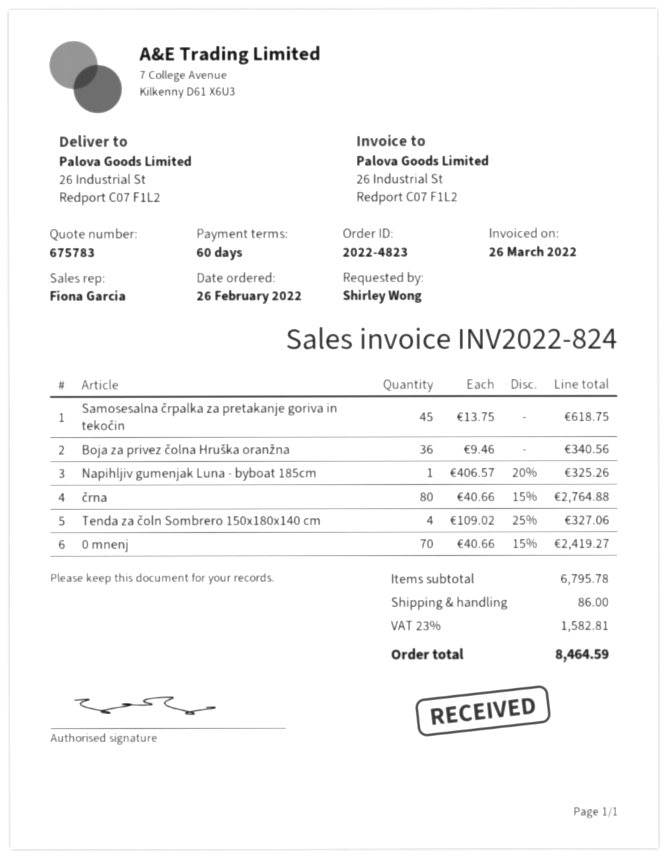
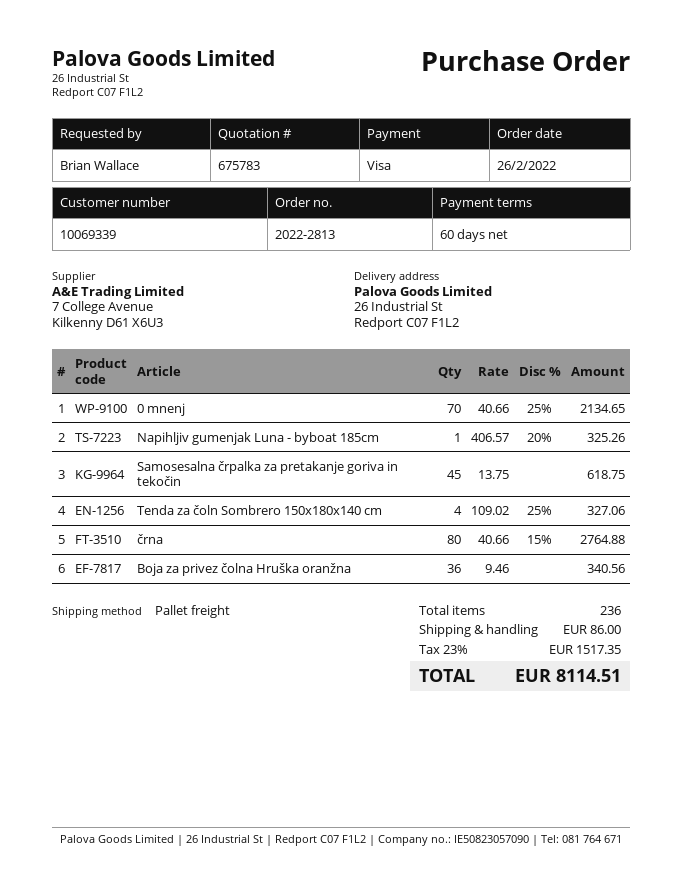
order number: 2022-4823 -> 2022-2813
ordered by: Shirley Wong -> Brian Wallace
0 mnenj: 70 x 40.66 - 15% = 2419.27 -> 70 x 40.66 - 25% = 2134.65
tax: 23% = 1582.81 -> 23% = 1517.35
total: 8464.59 -> 8114.51

